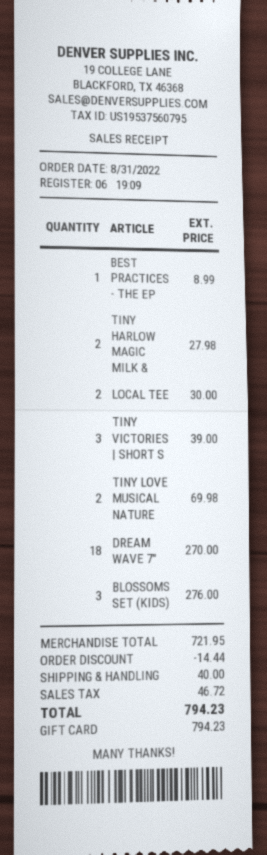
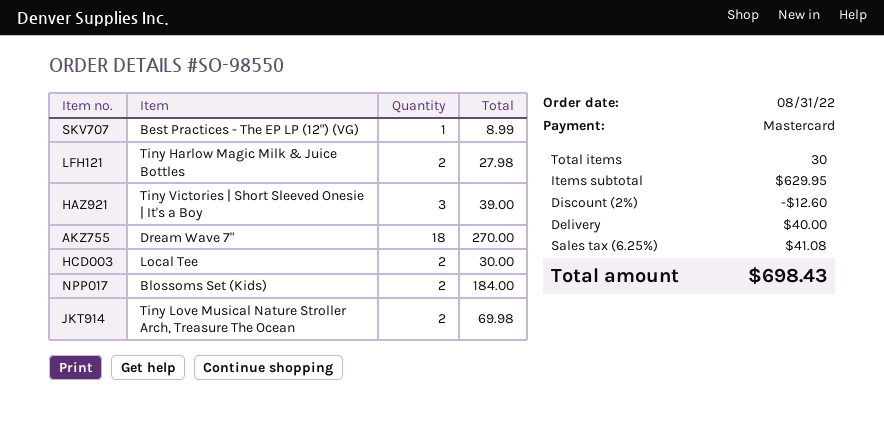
payment method: gift card -> Mastercard
BLOSSOMS SET (KIDS): 3 for 276.00 -> 2 for 184.00
subtotal: 721.95 -> 629.95
discount: 14.44 -> 12.60
tax: 46.72 -> 41.08
total: 794.23 -> 698.43

